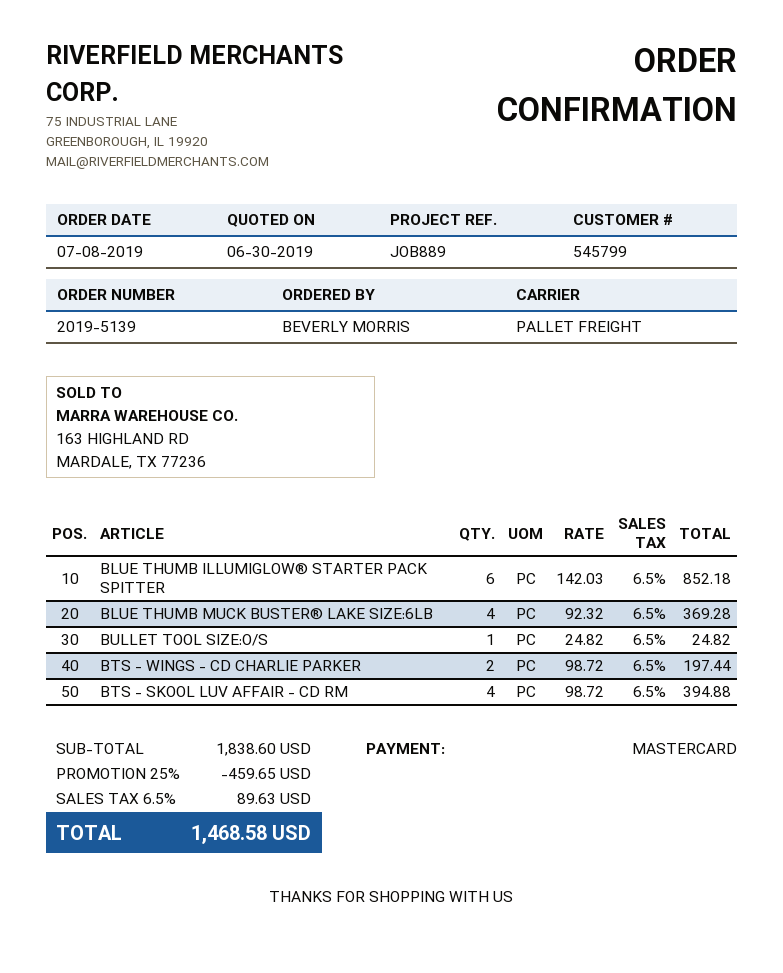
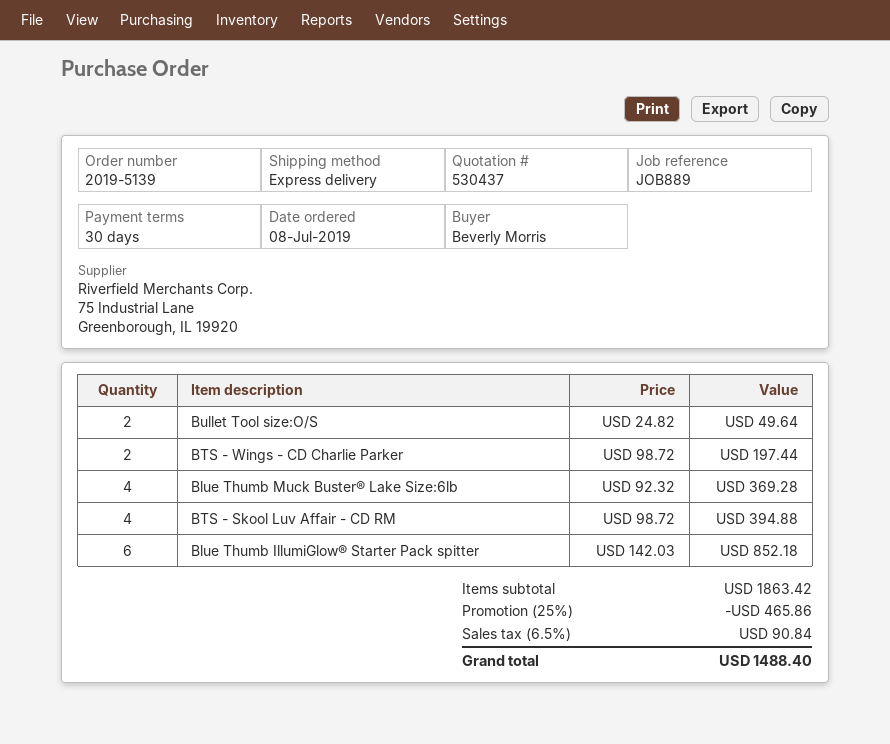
shipping method: pallet freight -> express
BULLET TOOL SIZE:O/S: 1 x 24.82 = 24.82 -> 2 x 24.82 = 49.64
subtotal: 1838.60 -> 1863.42
discount: 25% = 459.65 -> 25% = 465.86
tax: 6.5% = 89.63 -> 6.5% = 90.84
total: 1468.58 -> 1488.40

